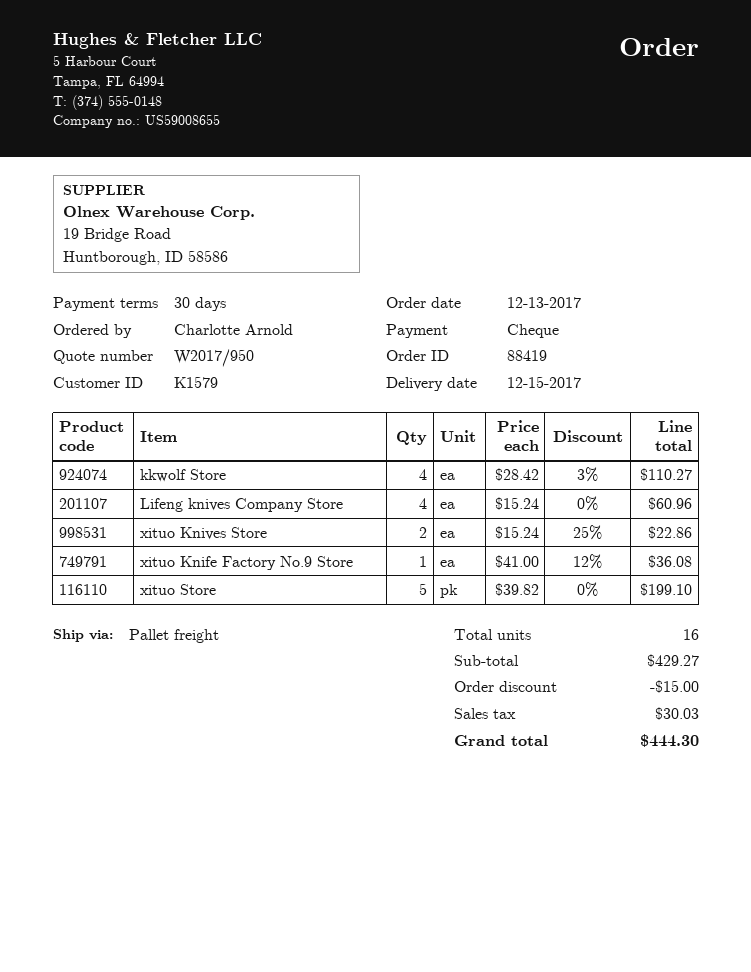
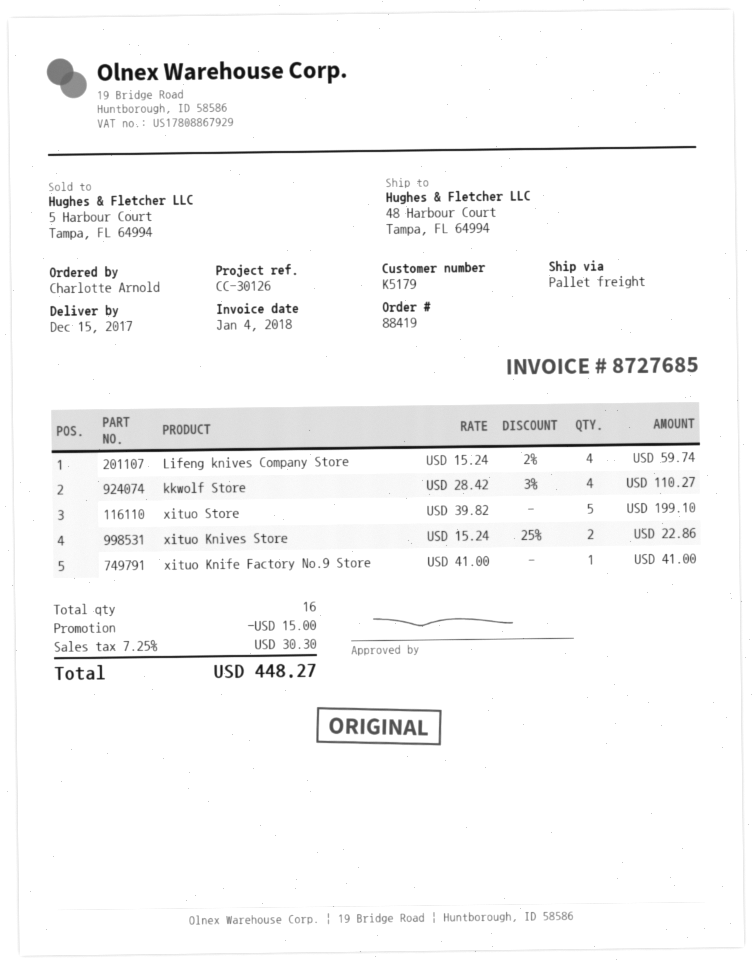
customer number: K1579 -> K5179
Lifeng knives Company Store: 4 x 15.24 = 60.96 -> 4 x 15.24 - 2% = 59.74
xituo Knife Factory No.9 Store: 1 x 41.00 - 12% = 36.08 -> 1 x 41.00 = 41.00
tax: 30.03 -> 30.30
total: 444.30 -> 448.27

